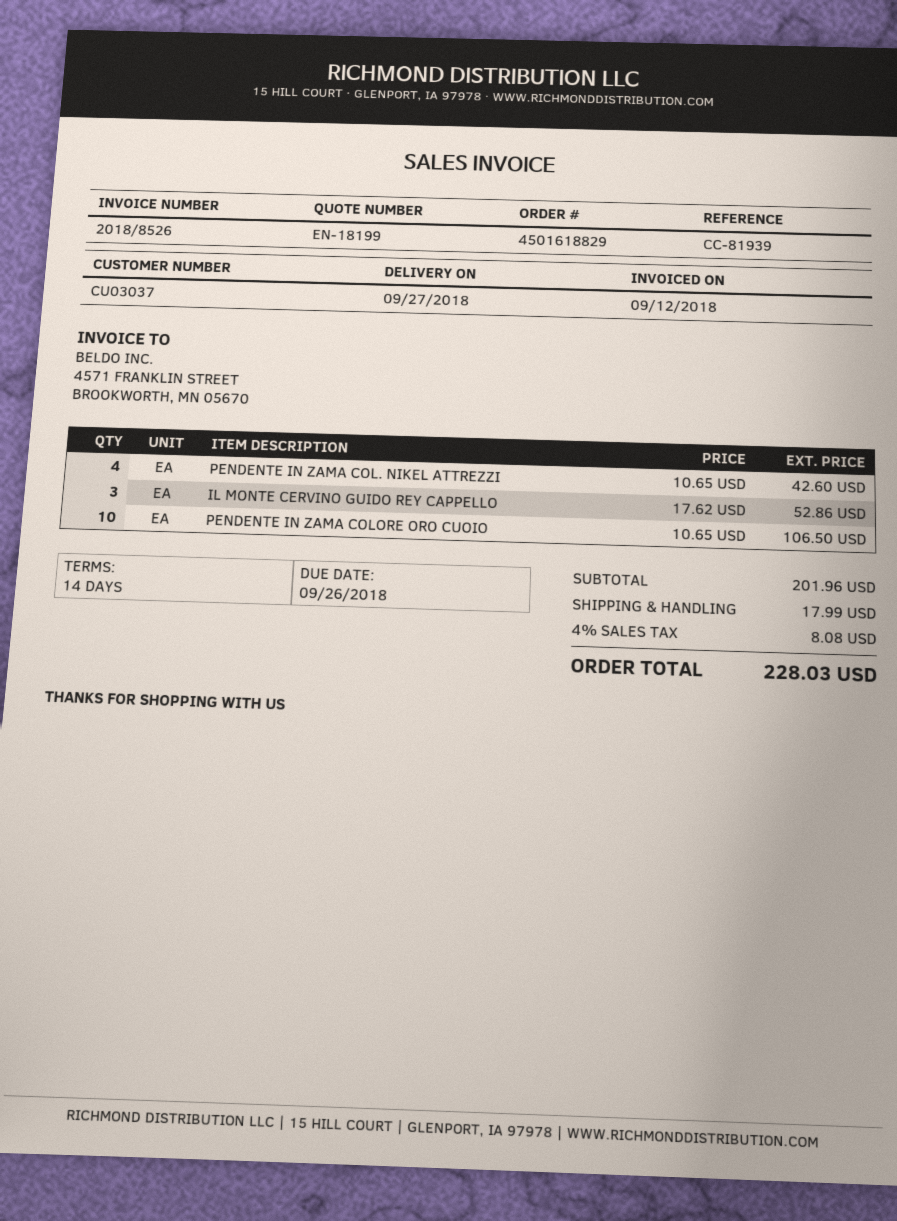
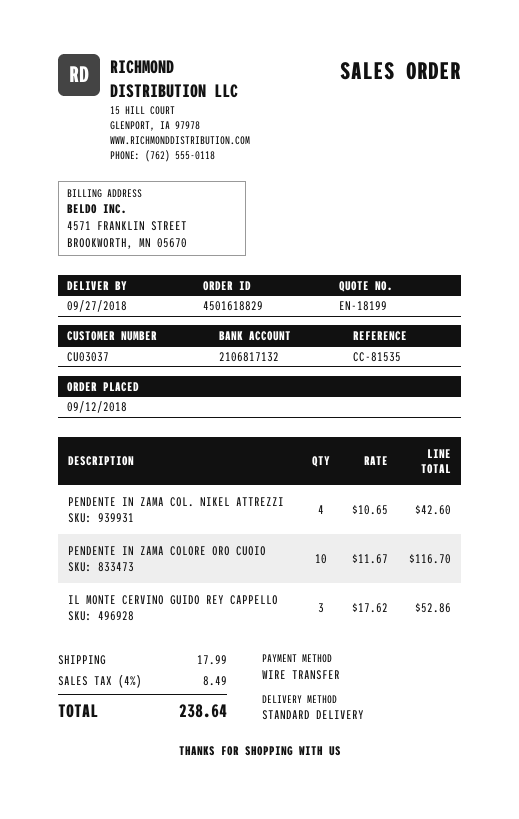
reference: CC-81939 -> CC-81535
PENDENTE IN ZAMA COLORE ORO CUOIO: 10 x 10.65 = 106.50 -> 10 x 11.67 = 116.70
tax: 4% = 8.08 -> 4% = 8.49
total: 228.03 -> 238.64

